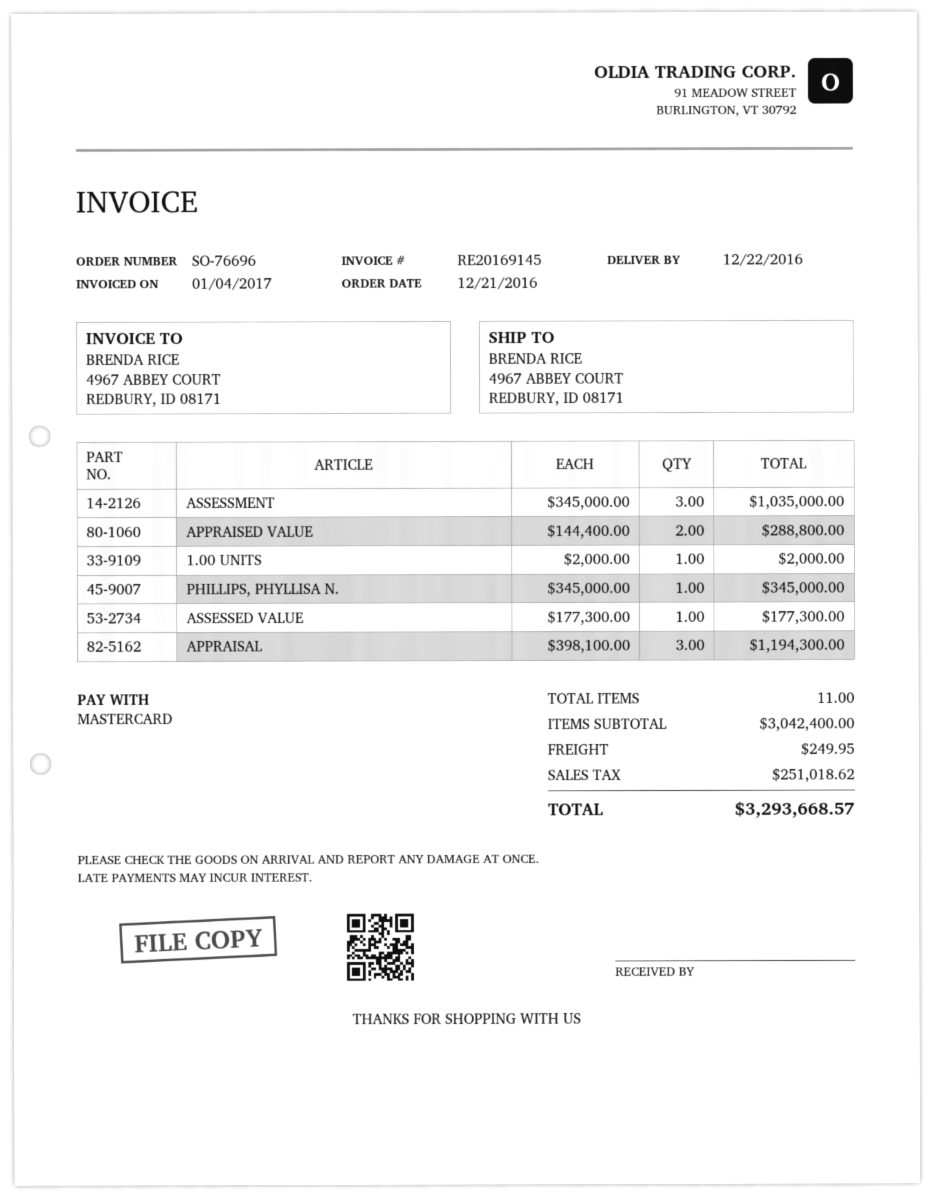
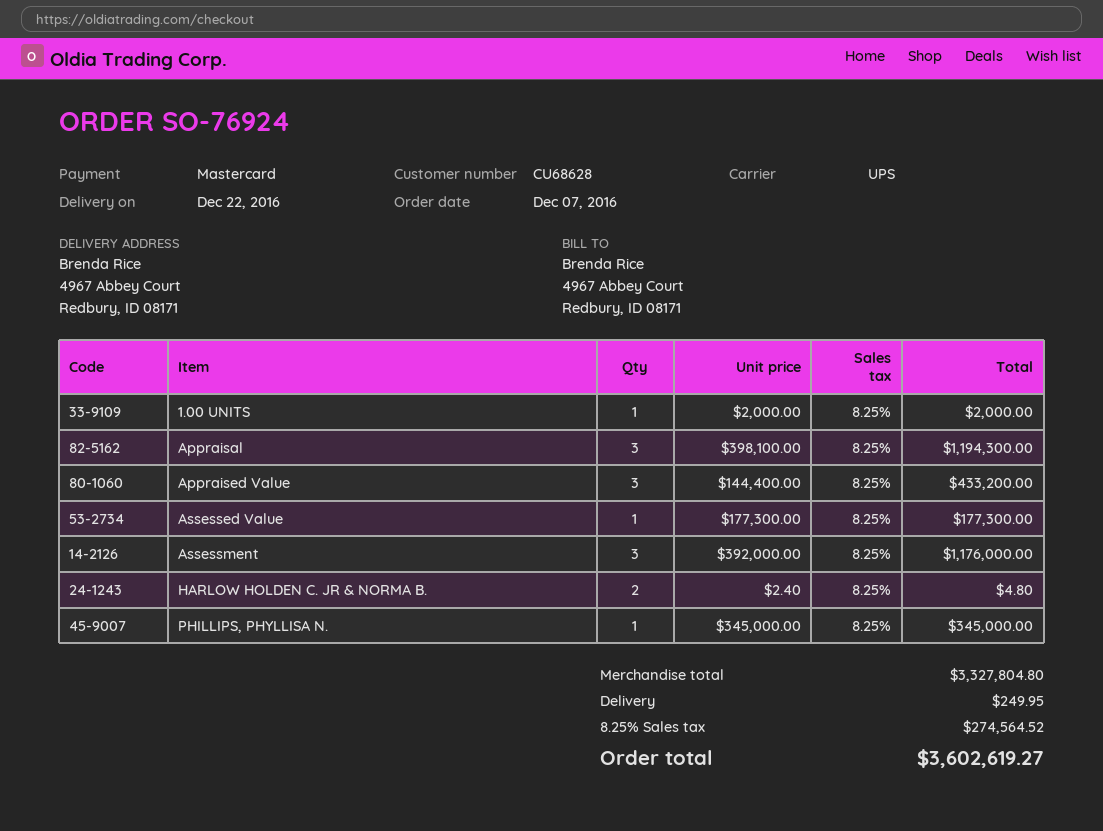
order number: SO-76696 -> SO-76924
order date: 2016-12-21 -> 2016-12-07
ASSESSMENT: 3 x 345000.00 = 1035000.00 -> 3 x 392000.00 = 1176000.00
APPRAISED VALUE: 2 x 144400.00 = 288800.00 -> 3 x 144400.00 = 433200.00
HARLOW HOLDEN C. JR & NORMA B.: none -> 2 x 2.40 = 4.80
subtotal: 3042400.00 -> 3327804.80
tax: 251018.62 -> 274564.52
total: 3293668.57 -> 3602619.27

